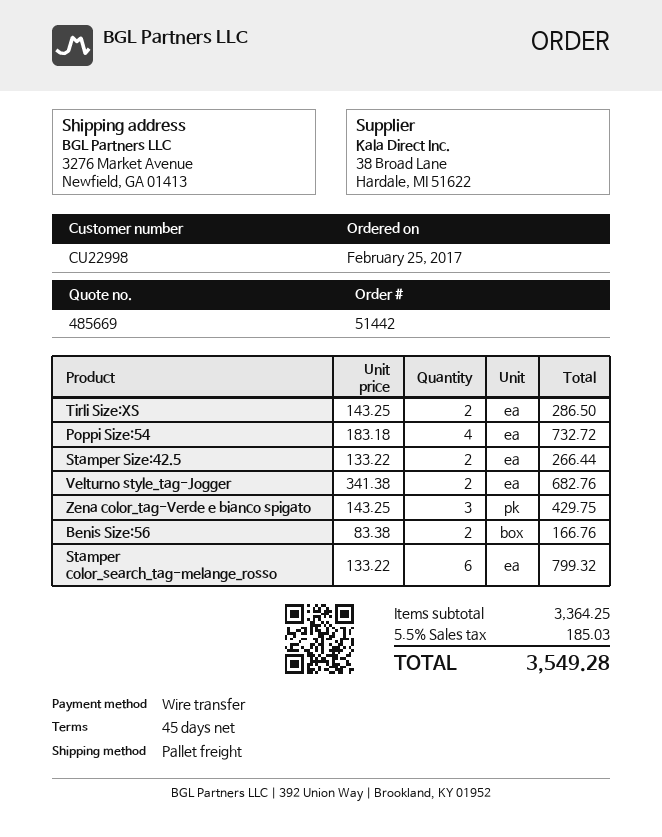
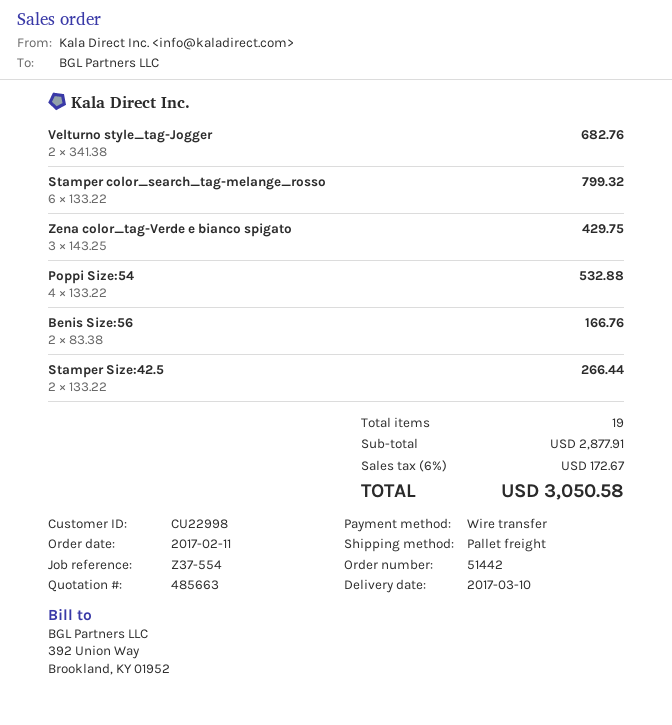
quote number: 485669 -> 485663
order date: 2017-02-25 -> 2017-02-11
Tirli Size:XS: 2 x 143.25 = 286.50 -> none
Poppi Size:54: 4 x 183.18 = 732.72 -> 4 x 133.22 = 532.88
subtotal: 3364.25 -> 2877.91
tax: 5.5% = 185.03 -> 6% = 172.67
total: 3549.28 -> 3050.58

